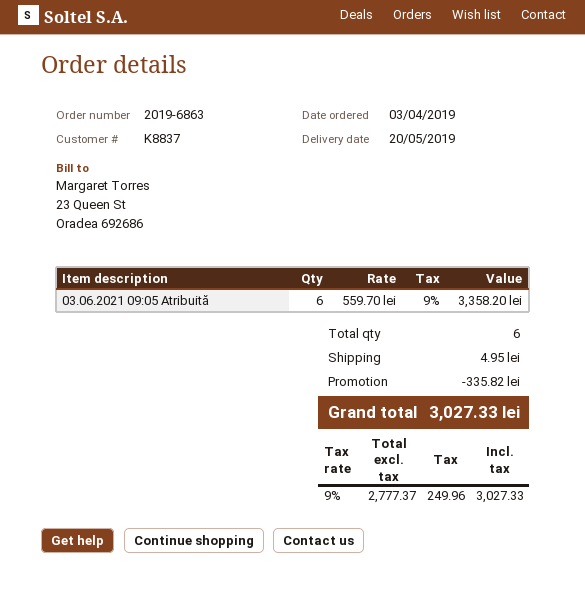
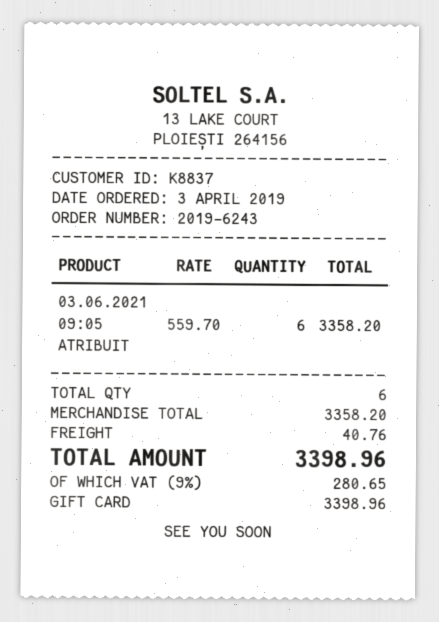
order number: 2019-6863 -> 2019-6243
discount: 335.82 -> none
shipping: 4.95 -> 40.76
tax: 9% = 249.96 -> 9% = 280.65
total: 3027.33 -> 3398.96

